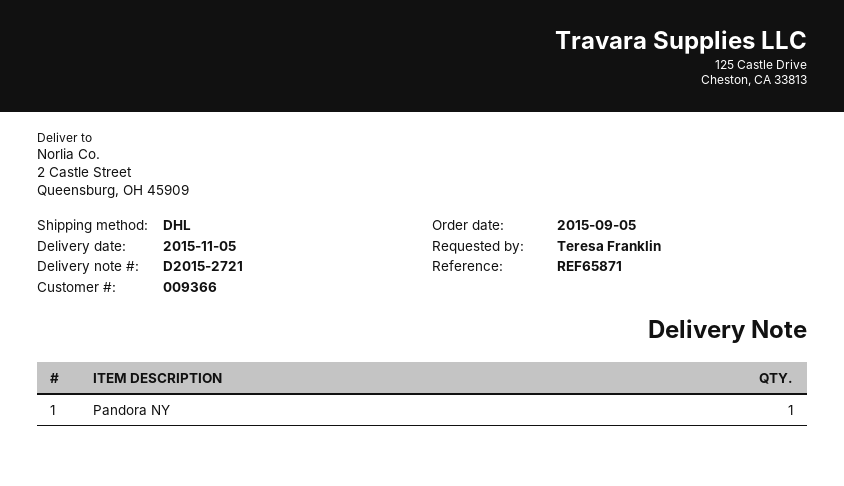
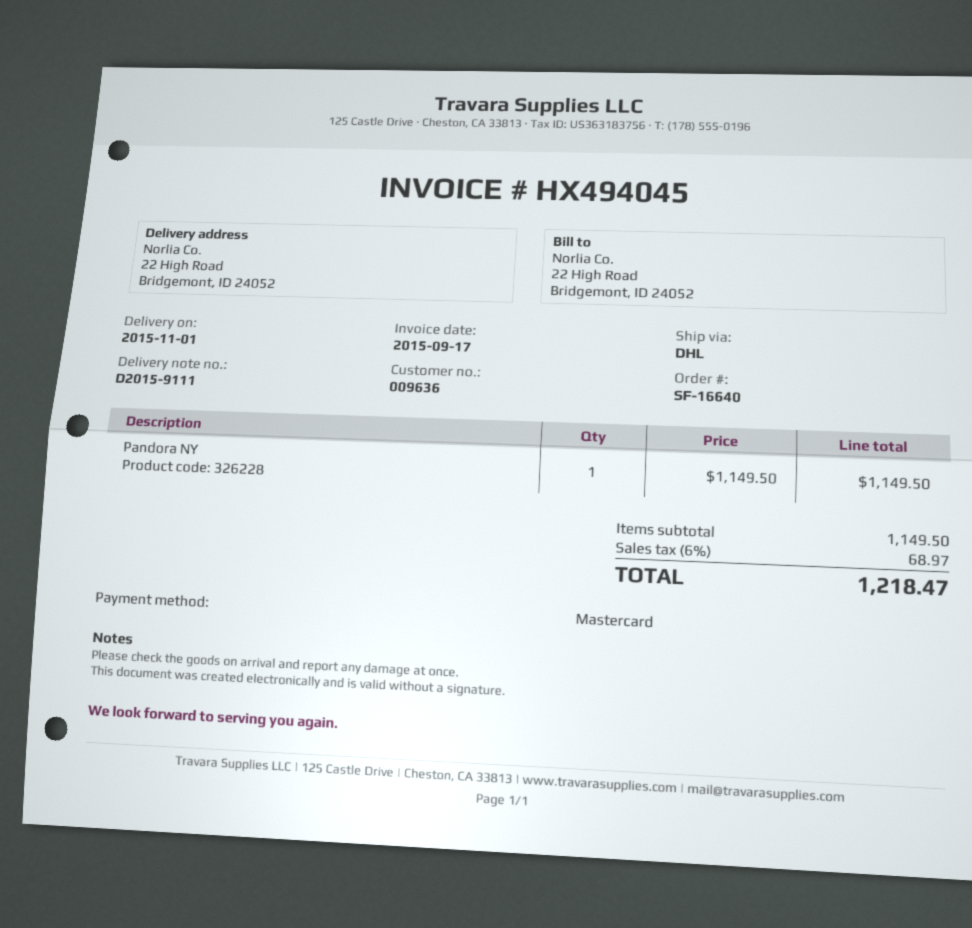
delivery note number: D2015-2721 -> D2015-9111
delivery date: 2015-11-05 -> 2015-11-01
customer number: 009366 -> 009636
ship to: 2 Castle Street, Queensburg, OH 45909 -> 22 High Road, Bridgemont, ID 24052

